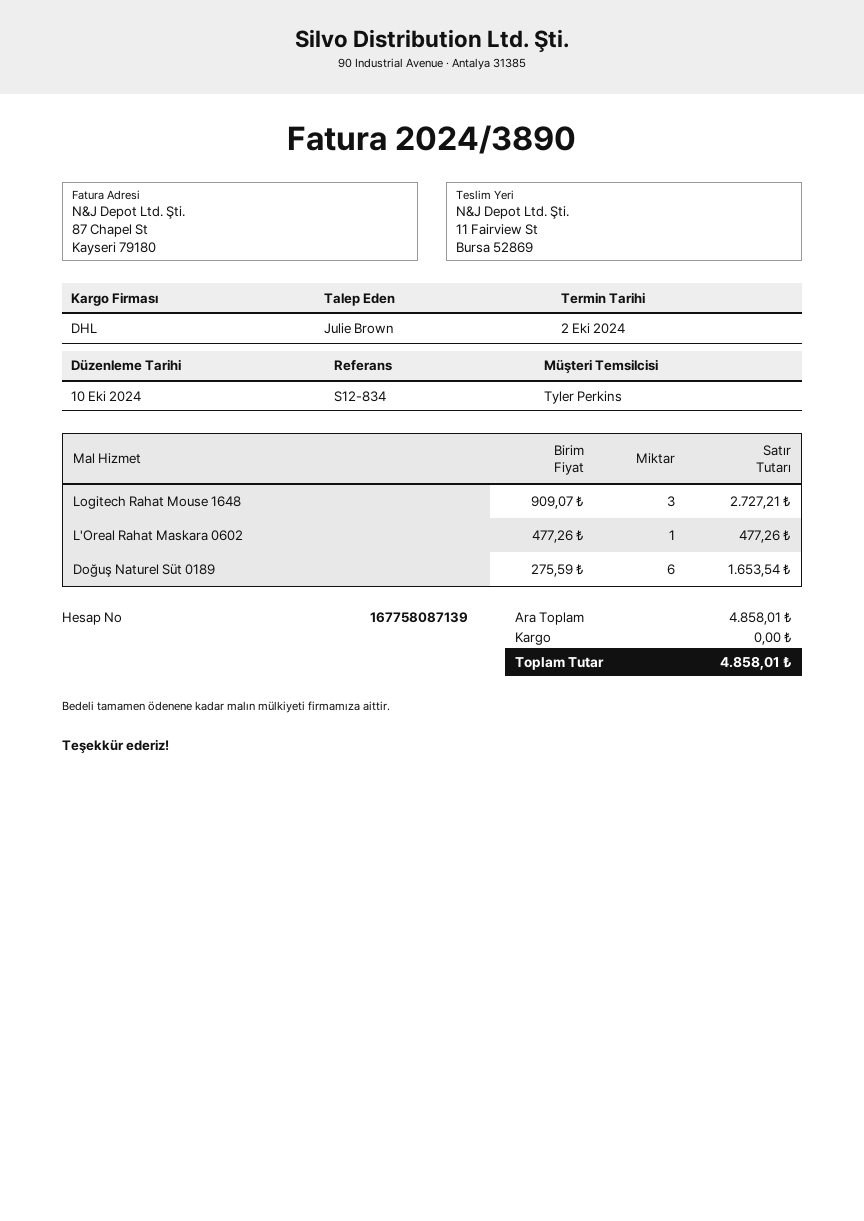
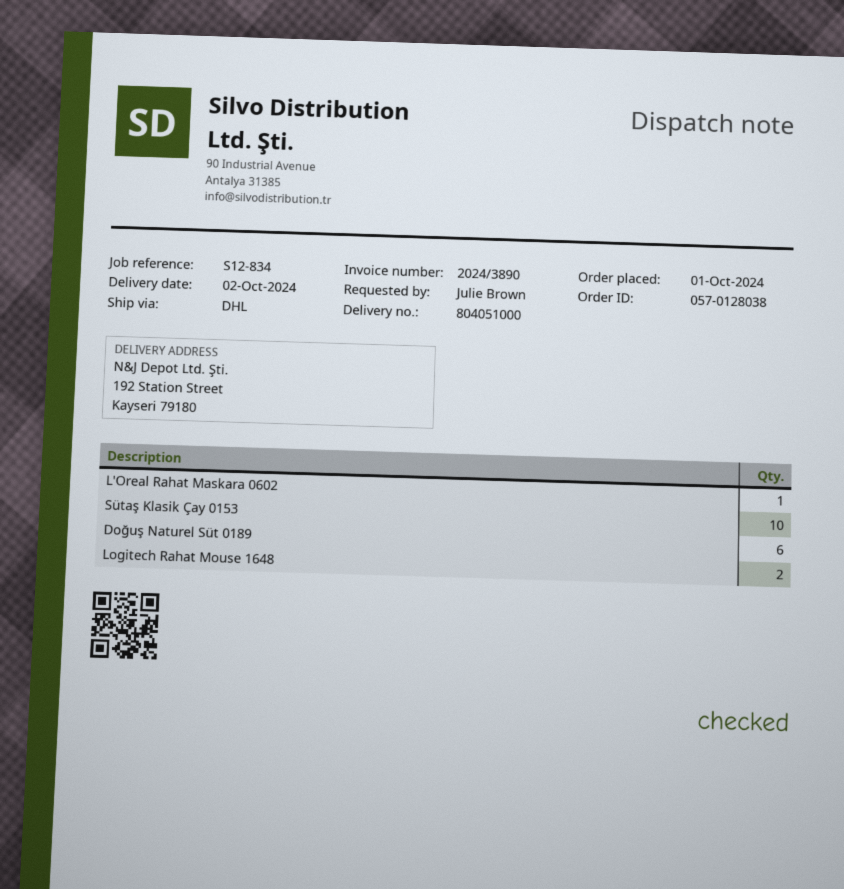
ship to: 11 Fairview St, Bursa 52869 -> 192 Station Street, Kayseri 79180
Logitech Rahat Mouse 1648: 3 -> 2
Sütaş Klasik Çay 0153: none -> 10

